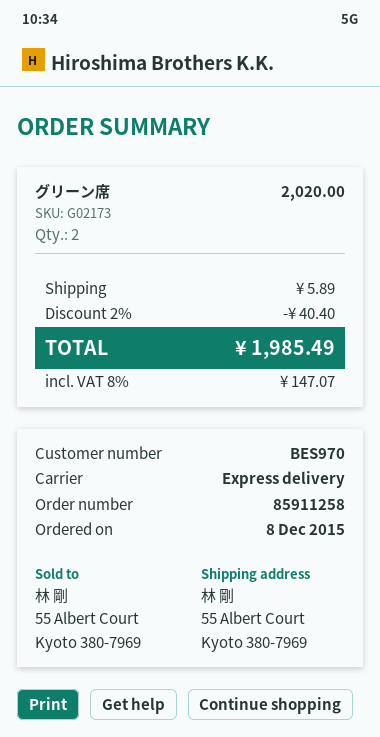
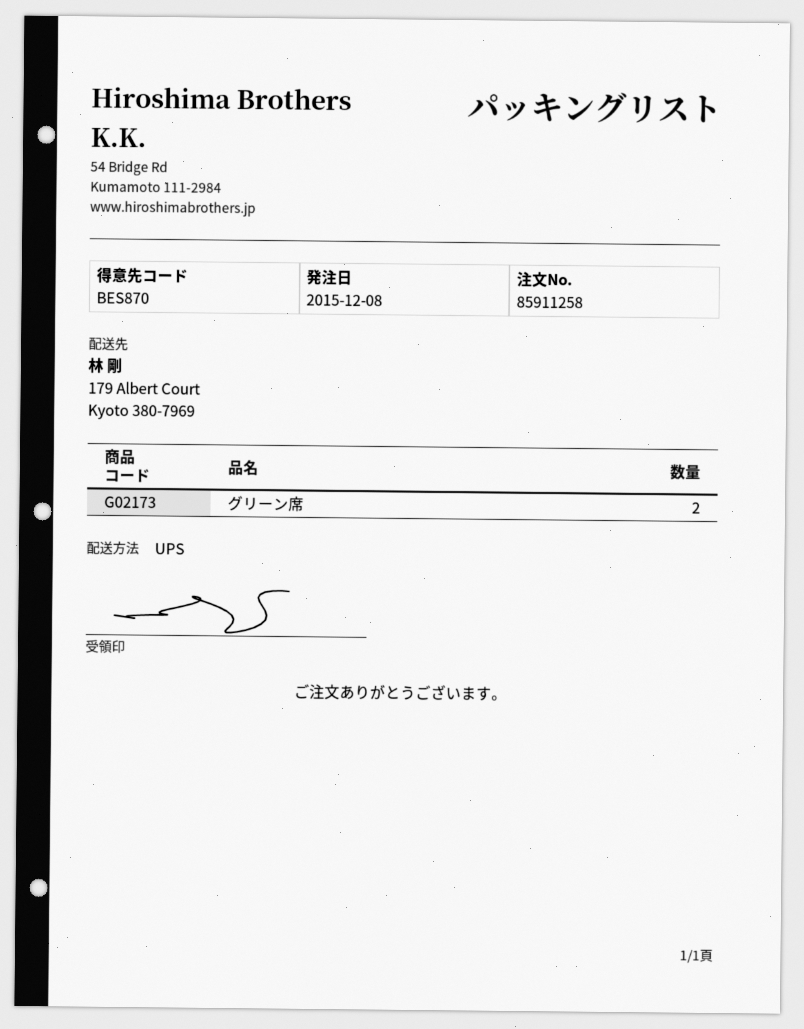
customer number: BES970 -> BES870
shipping method: express -> UPS
ship to: 55 Albert Court, Kyoto 380-7969 -> 179 Albert Court, Kyoto 380-7969

